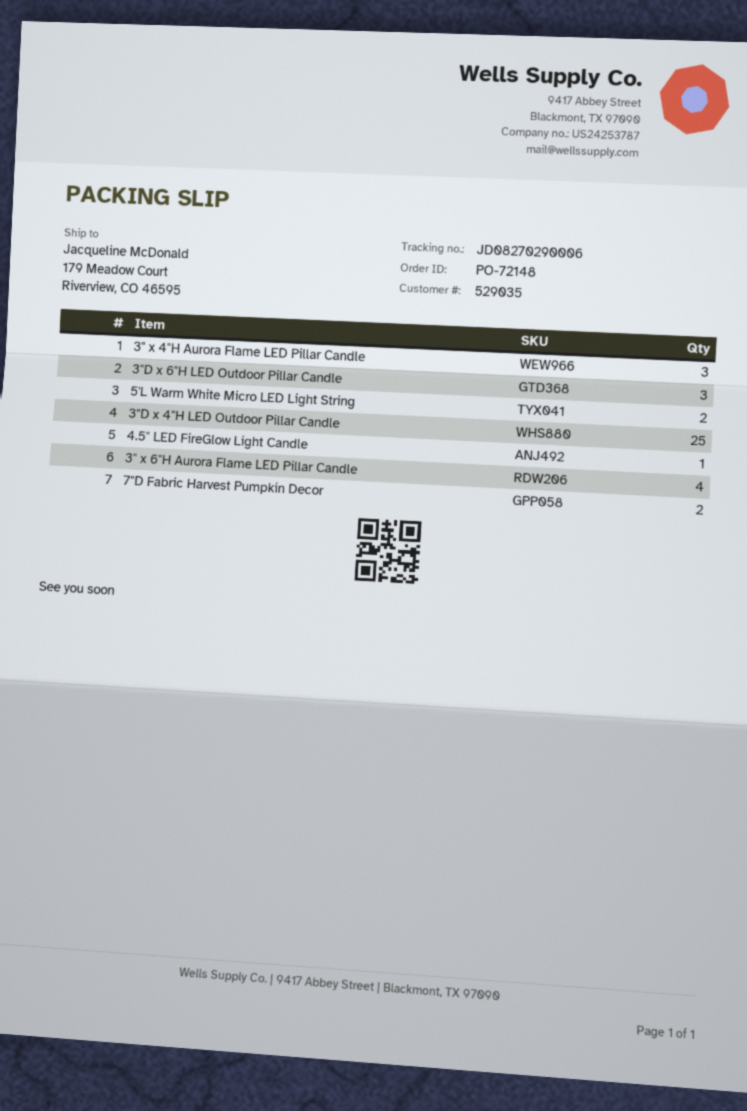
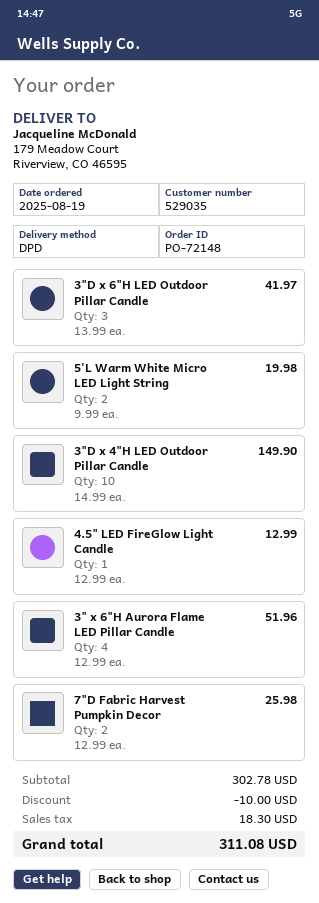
3" x 4"H Aurora Flame LED Pillar Candle: 3 -> none
3"D x 4"H LED Outdoor Pillar Candle: 25 -> 10

